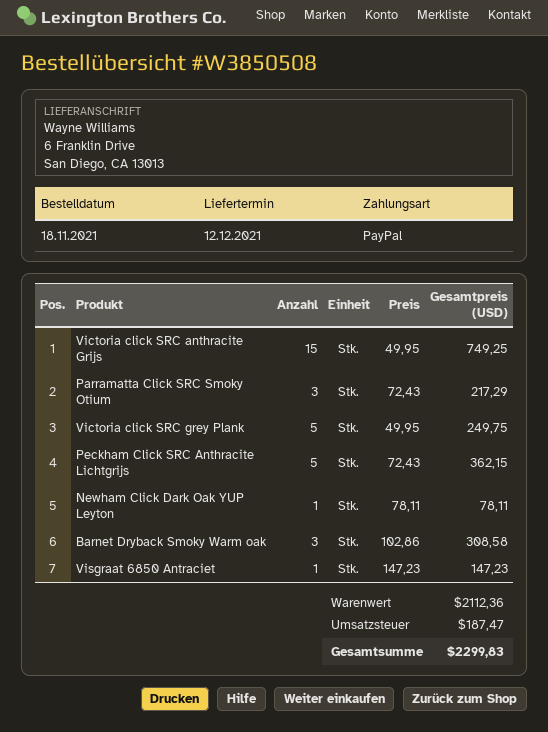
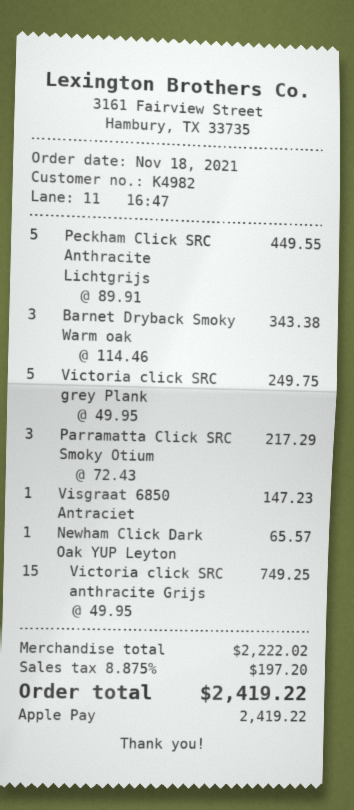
payment method: PayPal -> Apple Pay
Peckham Click SRC Anthracite Lichtgrijs: 5 x 72.43 = 362.15 -> 5 x 89.91 = 449.55
Newham Click Dark Oak YUP Leyton: 1 x 78.11 = 78.11 -> 1 x 65.57 = 65.57
Barnet Dryback Smoky Warm oak: 3 x 102.86 = 308.58 -> 3 x 114.46 = 343.38
subtotal: 2112.36 -> 2222.02
tax: 187.47 -> 197.20
total: 2299.83 -> 2419.22

